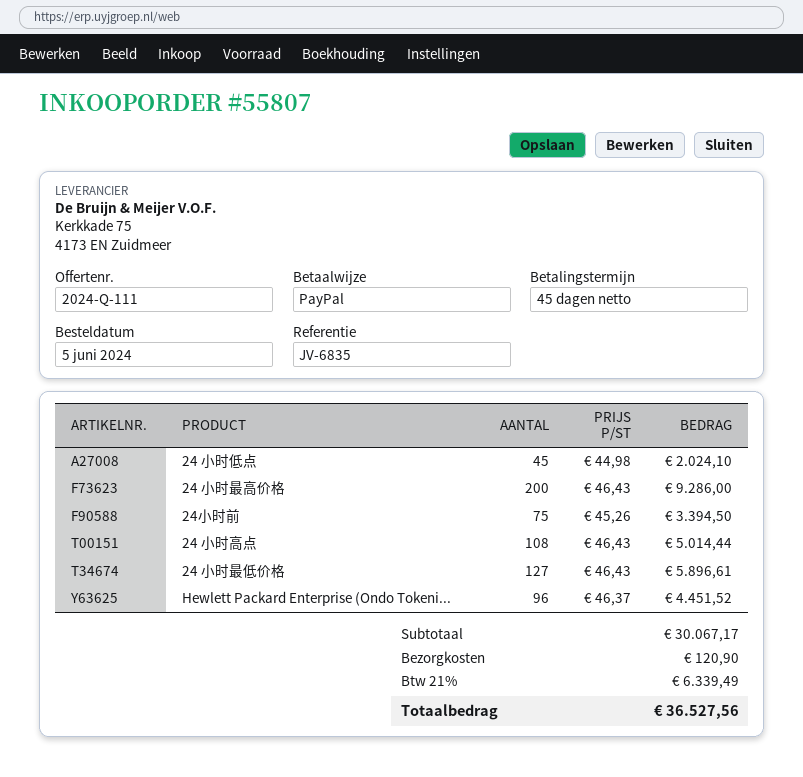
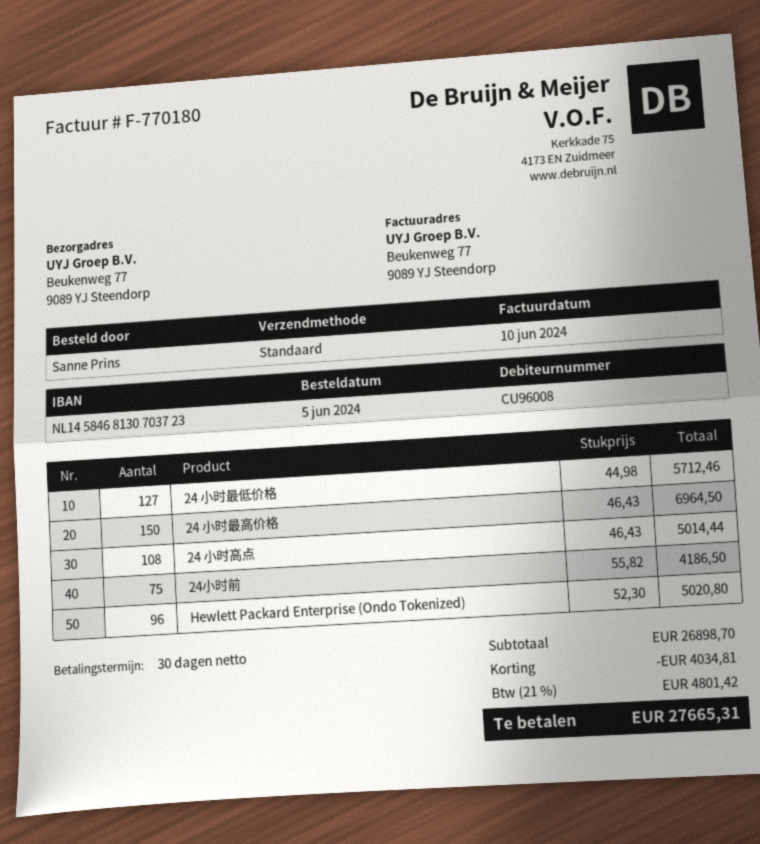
payment terms: 45 days -> 30 days
24 小时低点: 45 x 44.98 = 2024.10 -> none
24 小时最高价格: 200 x 46.43 = 9286.00 -> 150 x 46.43 = 6964.50
24小时前: 75 x 45.26 = 3394.50 -> 75 x 55.82 = 4186.50
24 小时最低价格: 127 x 46.43 = 5896.61 -> 127 x 44.98 = 5712.46
Hewlett Packard Enterprise (Ondo Tokeni...: 96 x 46.37 = 4451.52 -> 96 x 52.30 = 5020.80
subtotal: 30067.17 -> 26898.70
discount: none -> 4034.81
shipping: 120.90 -> none
tax: 21% = 6339.49 -> 21% = 4801.42
total: 36527.56 -> 27665.31

